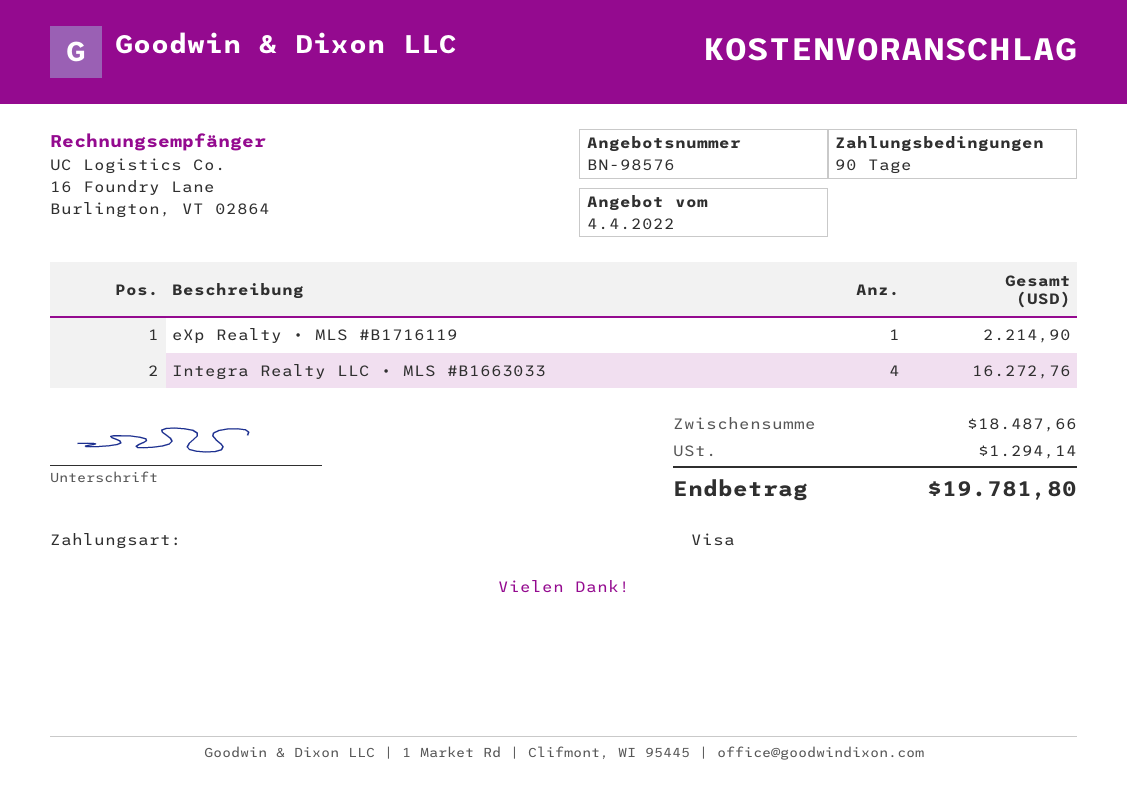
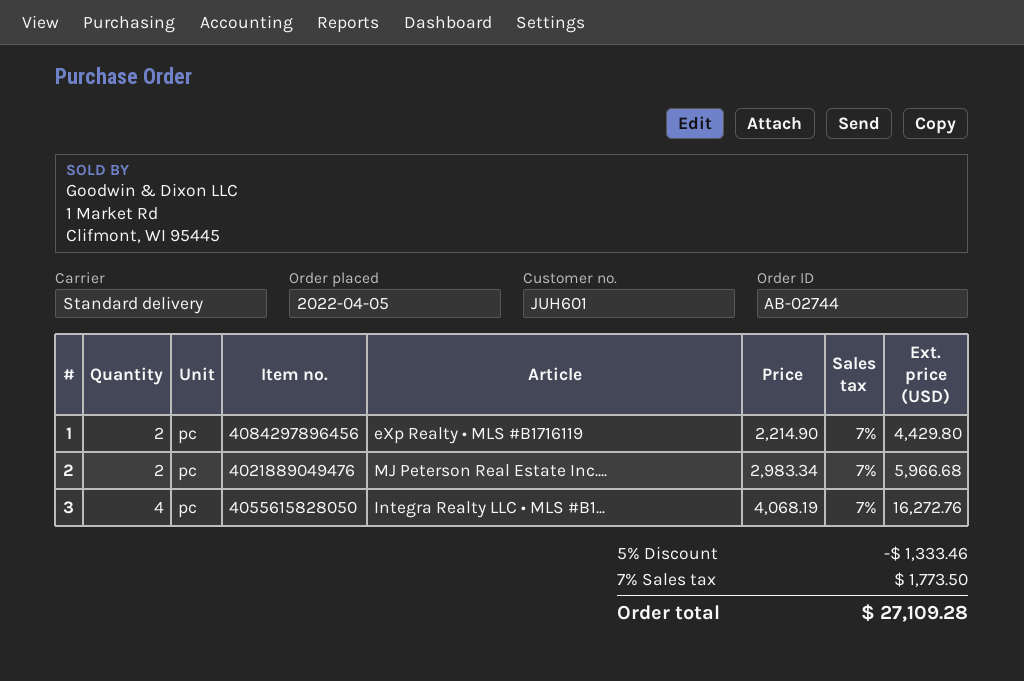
eXp Realty • MLS #B1716119: 1 for 2214.90 -> 2 for 4429.80
MJ Peterson Real Estate Inc....: none -> 2 for 5966.68
discount: none -> 5% = 1333.46
tax: 1294.14 -> 1773.50
total: 19781.80 -> 27109.28

